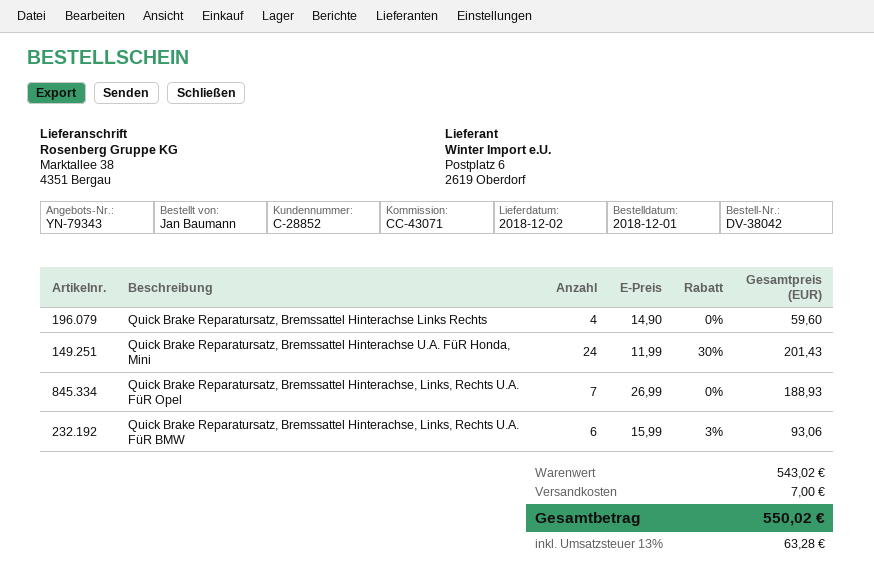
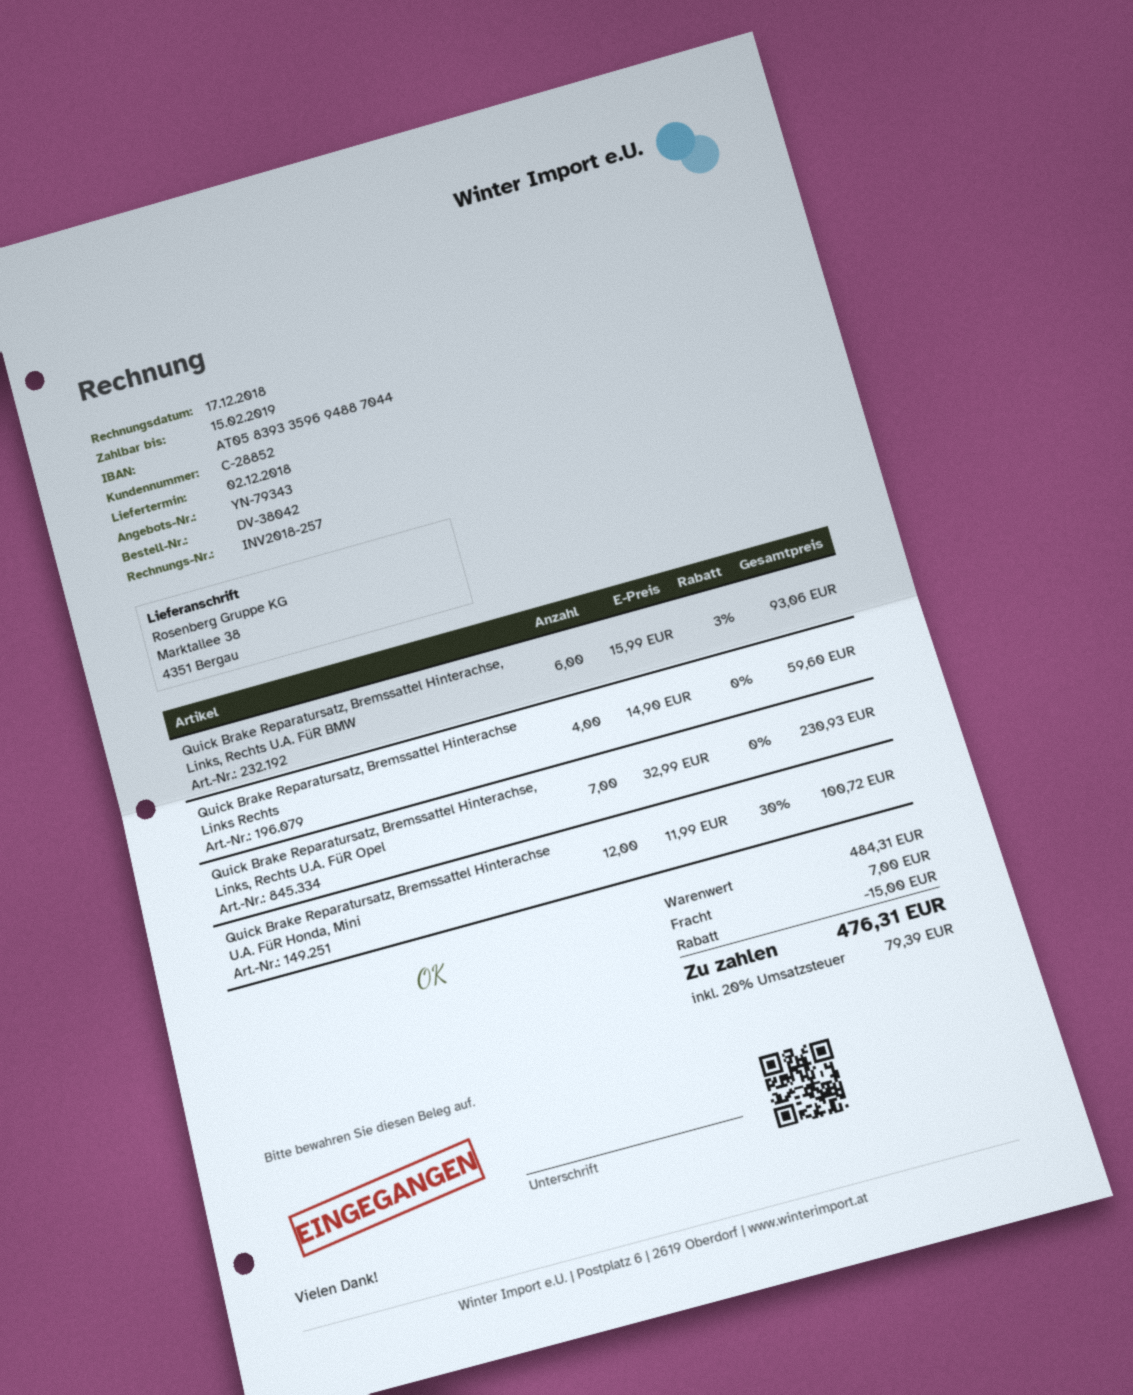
Quick Brake Reparatursatz, Bremssattel Hinterachse U.A. FüR Honda, Mini: 24 x 11.99 - 30% = 201.43 -> 12 x 11.99 - 30% = 100.72
Quick Brake Reparatursatz, Bremssattel Hinterachse, Links, Rechts U.A. FüR Opel: 7 x 26.99 = 188.93 -> 7 x 32.99 = 230.93
subtotal: 543.02 -> 484.31
discount: none -> 15.00
tax: 13% = 63.28 -> 20% = 79.39
total: 550.02 -> 476.31

